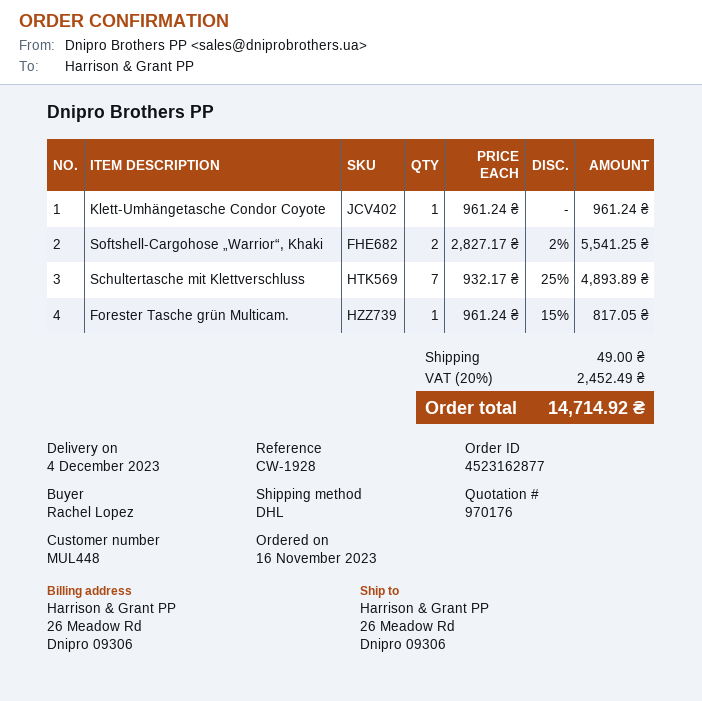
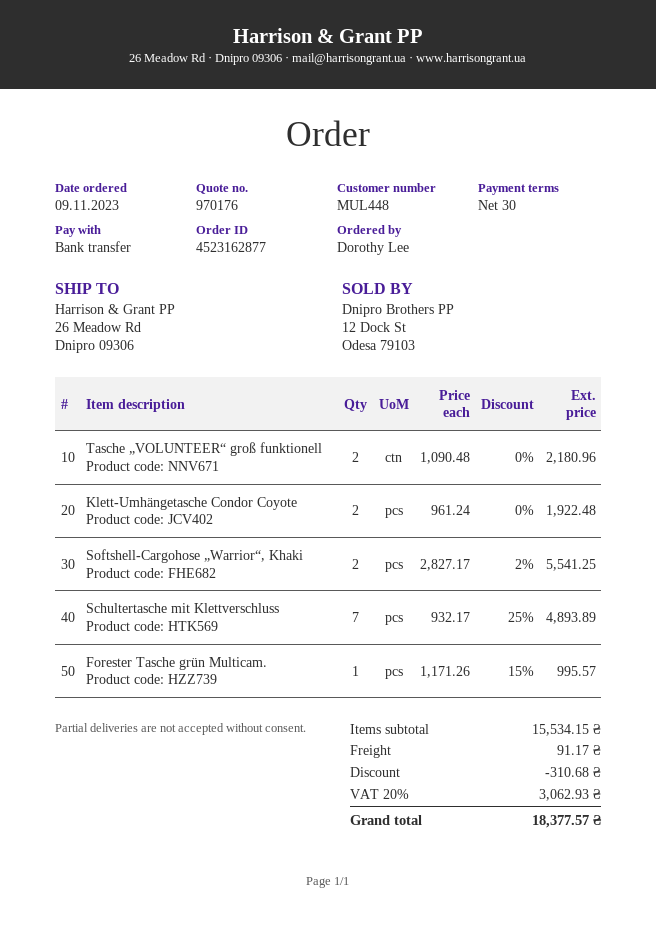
order date: 2023-11-16 -> 2023-11-09
ordered by: Rachel Lopez -> Dorothy Lee
Klett-Umhängetasche Condor Coyote: 1 x 961.24 = 961.24 -> 2 x 961.24 = 1922.48
Forester Tasche grün Multicam.: 1 x 961.24 - 15% = 817.05 -> 1 x 1171.26 - 15% = 995.57
Tasche „VOLUNTEER“ groß funktionell: none -> 2 x 1090.48 = 2180.96
discount: none -> 310.68
shipping: 49.00 -> 91.17
tax: 20% = 2452.49 -> 20% = 3062.93
total: 14714.92 -> 18377.57

